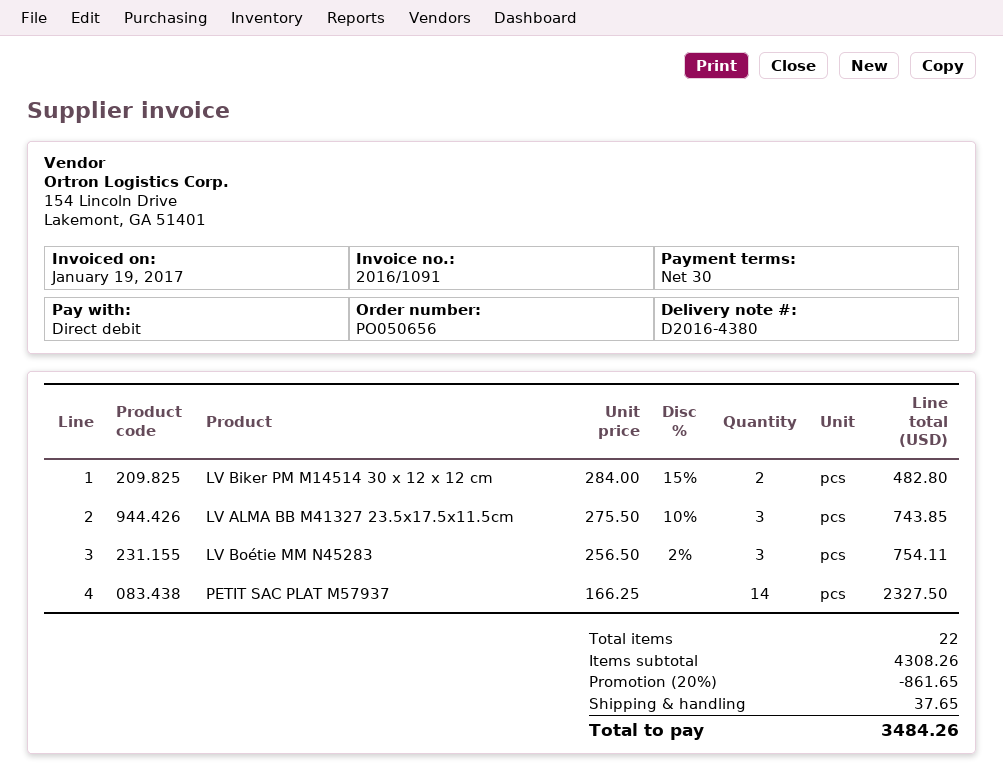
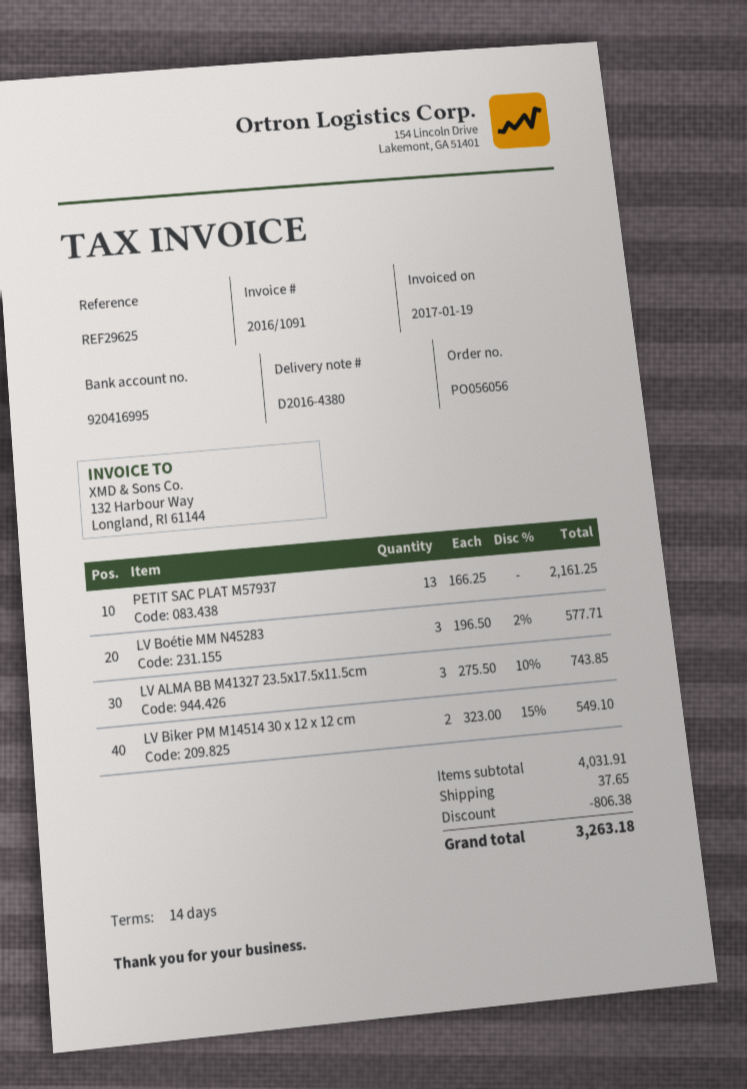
order number: PO050656 -> PO056056
payment terms: 30 days -> 14 days
LV Biker PM M14514 30 x 12 x 12 cm: 2 x 284.00 - 15% = 482.80 -> 2 x 323.00 - 15% = 549.10
LV Boétie MM N45283: 3 x 256.50 - 2% = 754.11 -> 3 x 196.50 - 2% = 577.71
PETIT SAC PLAT M57937: 14 x 166.25 = 2327.50 -> 13 x 166.25 = 2161.25
subtotal: 4308.26 -> 4031.91
discount: 861.65 -> 806.38
total: 3484.26 -> 3263.18

